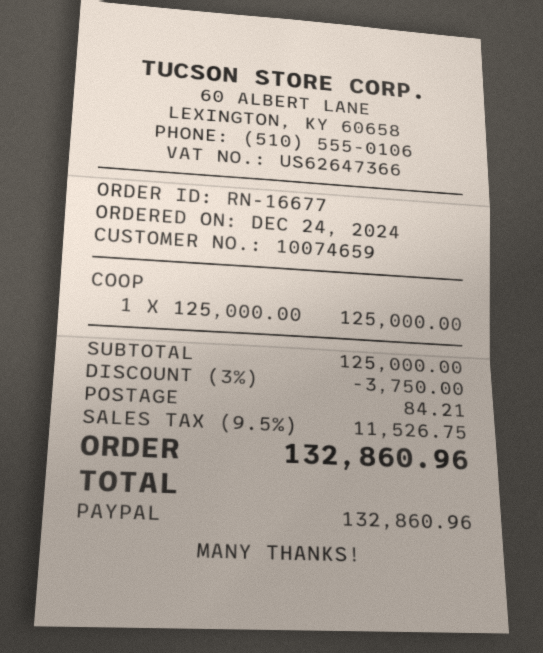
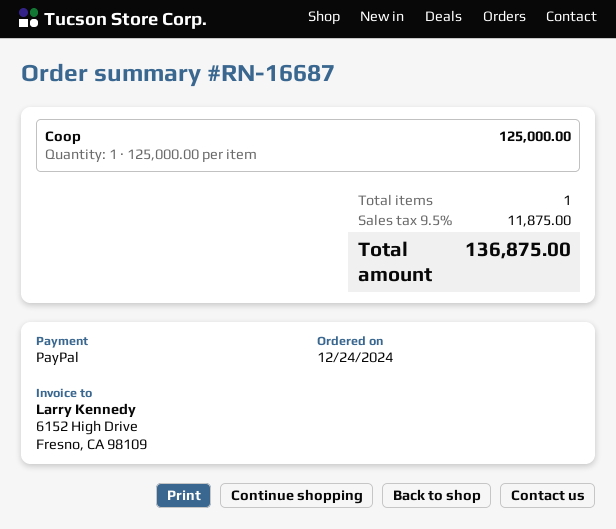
order number: RN-16677 -> RN-16687
discount: 3% = 3750.00 -> none
shipping: 84.21 -> none
tax: 9.5% = 11526.75 -> 9.5% = 11875.00
total: 132860.96 -> 136875.00

